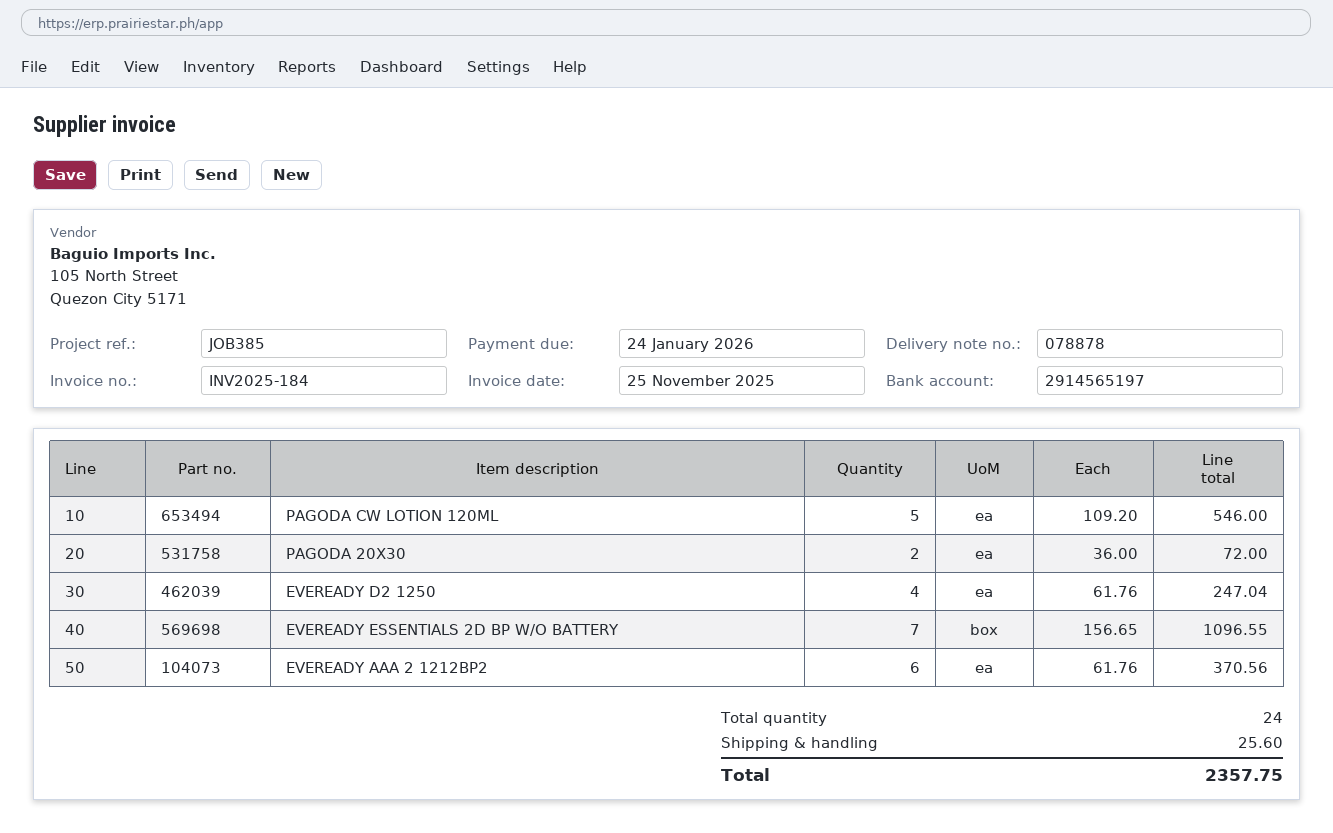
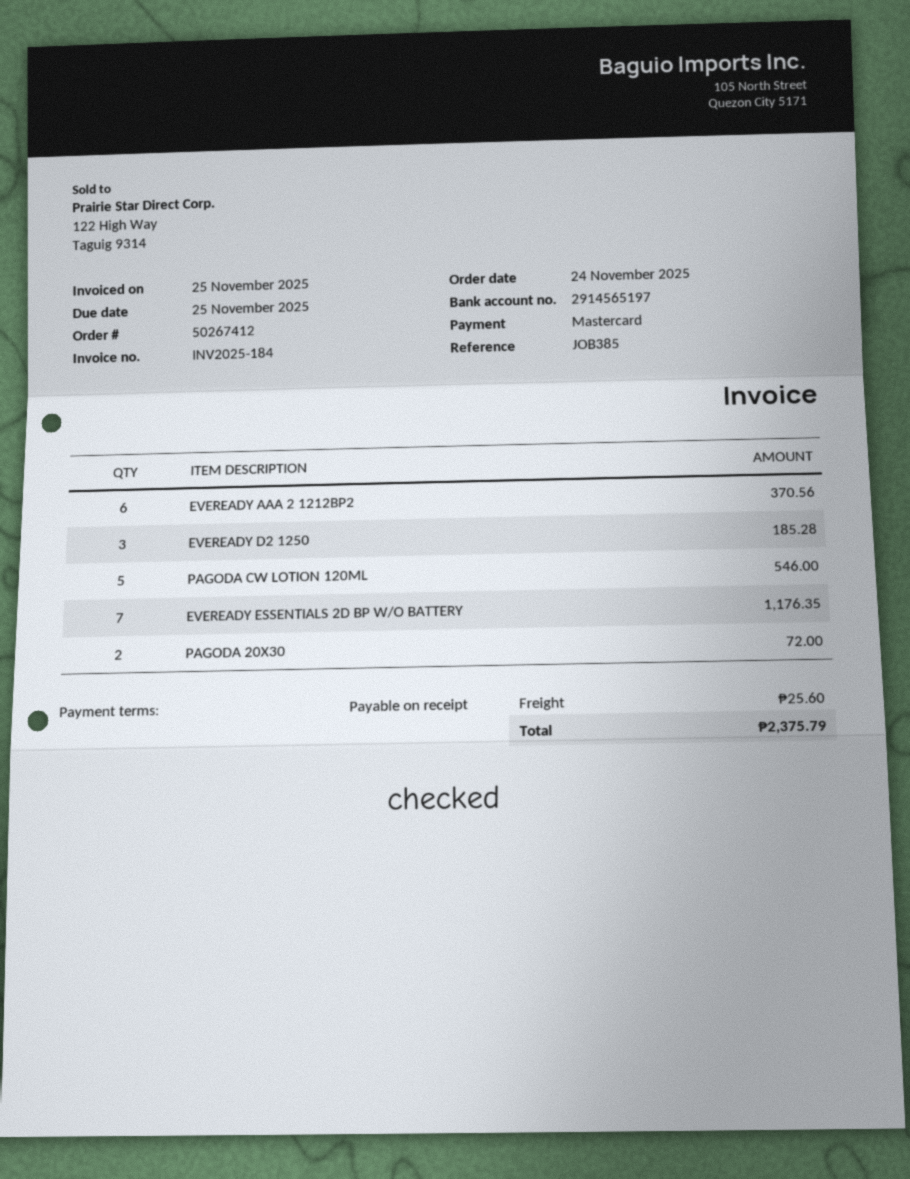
due date: 2026-01-24 -> 2025-11-25
EVEREADY D2 1250: 4 for 247.04 -> 3 for 185.28
EVEREADY ESSENTIALS 2D BP W/O BATTERY: 7 for 1096.55 -> 7 for 1176.35
total: 2357.75 -> 2375.79

